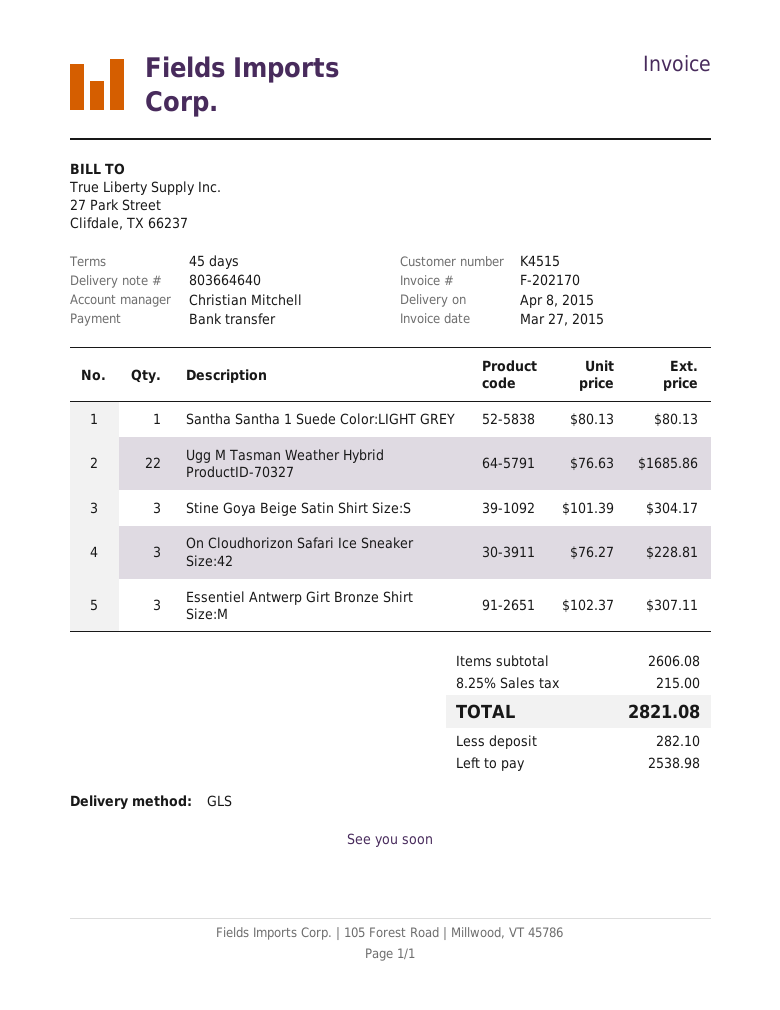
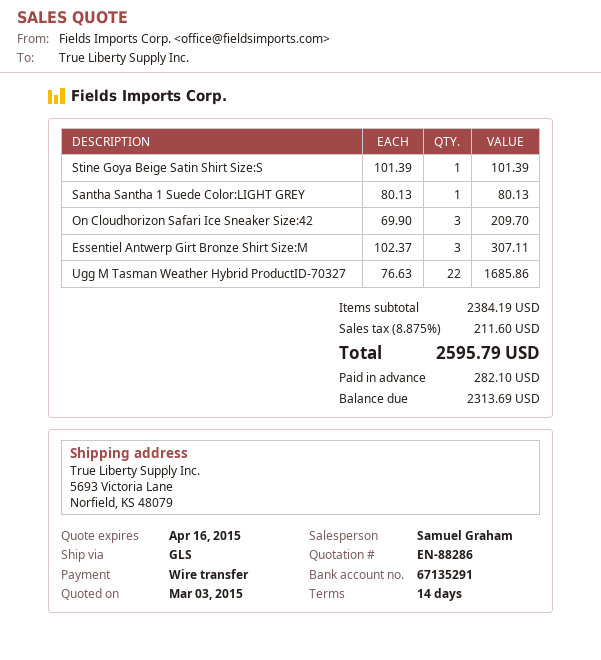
payment terms: 45 days -> 14 days
sales rep: Christian Mitchell -> Samuel Graham
Stine Goya Beige Satin Shirt Size:S: 3 x 101.39 = 304.17 -> 1 x 101.39 = 101.39
On Cloudhorizon Safari Ice Sneaker Size:42: 3 x 76.27 = 228.81 -> 3 x 69.90 = 209.70
subtotal: 2606.08 -> 2384.19
tax: 8.25% = 215.00 -> 8.875% = 211.60
total: 2821.08 -> 2595.79
balance: 2538.98 -> 2313.69

